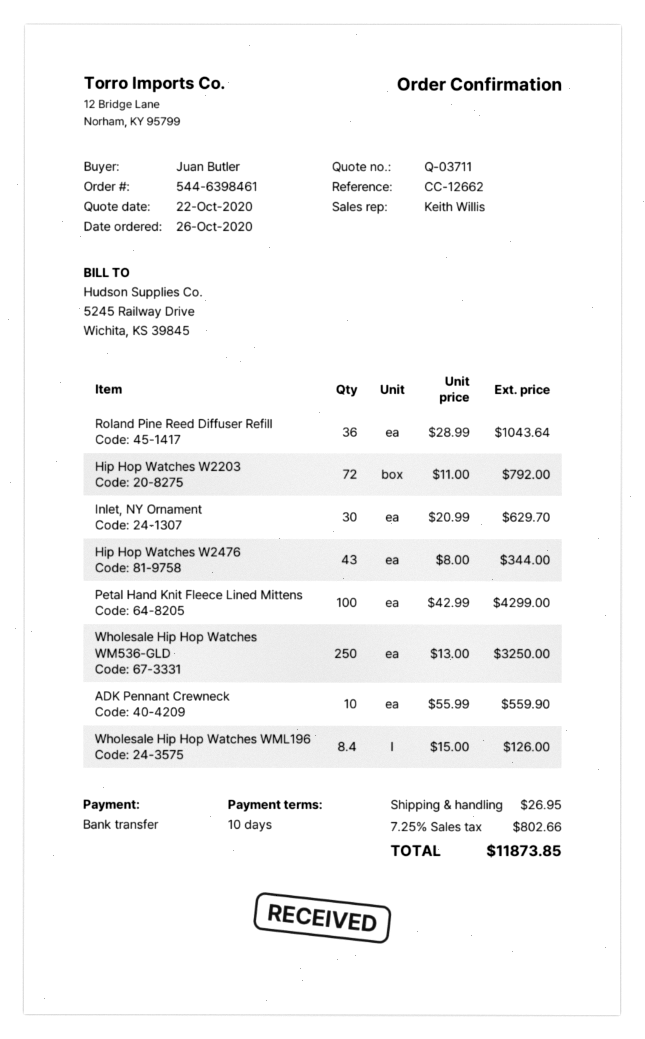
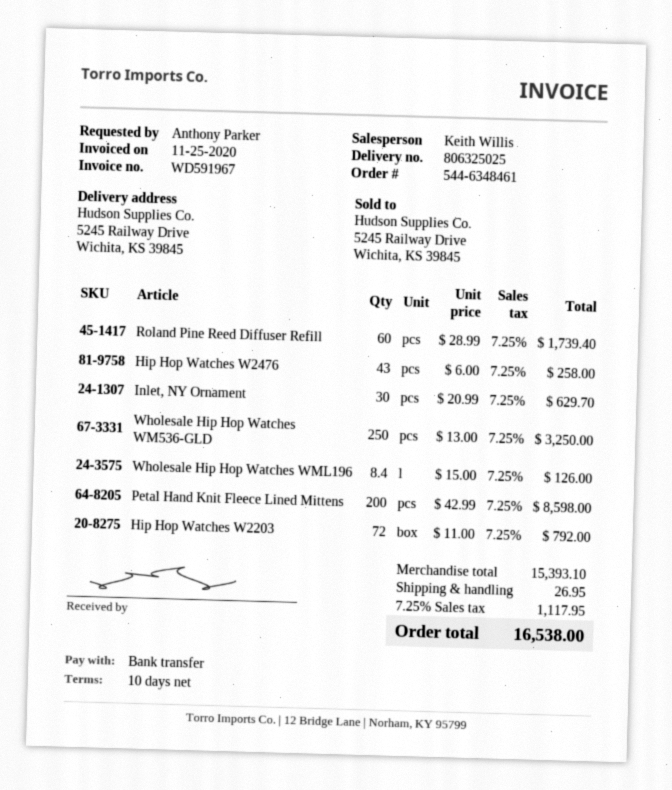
order number: 544-6398461 -> 544-6348461
ordered by: Juan Butler -> Anthony Parker
Roland Pine Reed Diffuser Refill: 36 x 28.99 = 1043.64 -> 60 x 28.99 = 1739.40
Hip Hop Watches W2476: 43 x 8.00 = 344.00 -> 43 x 6.00 = 258.00
Petal Hand Knit Fleece Lined Mittens: 100 x 42.99 = 4299.00 -> 200 x 42.99 = 8598.00
ADK Pennant Crewneck: 10 x 55.99 = 559.90 -> none
tax: 7.25% = 802.66 -> 7.25% = 1117.95
total: 11873.85 -> 16538.00

